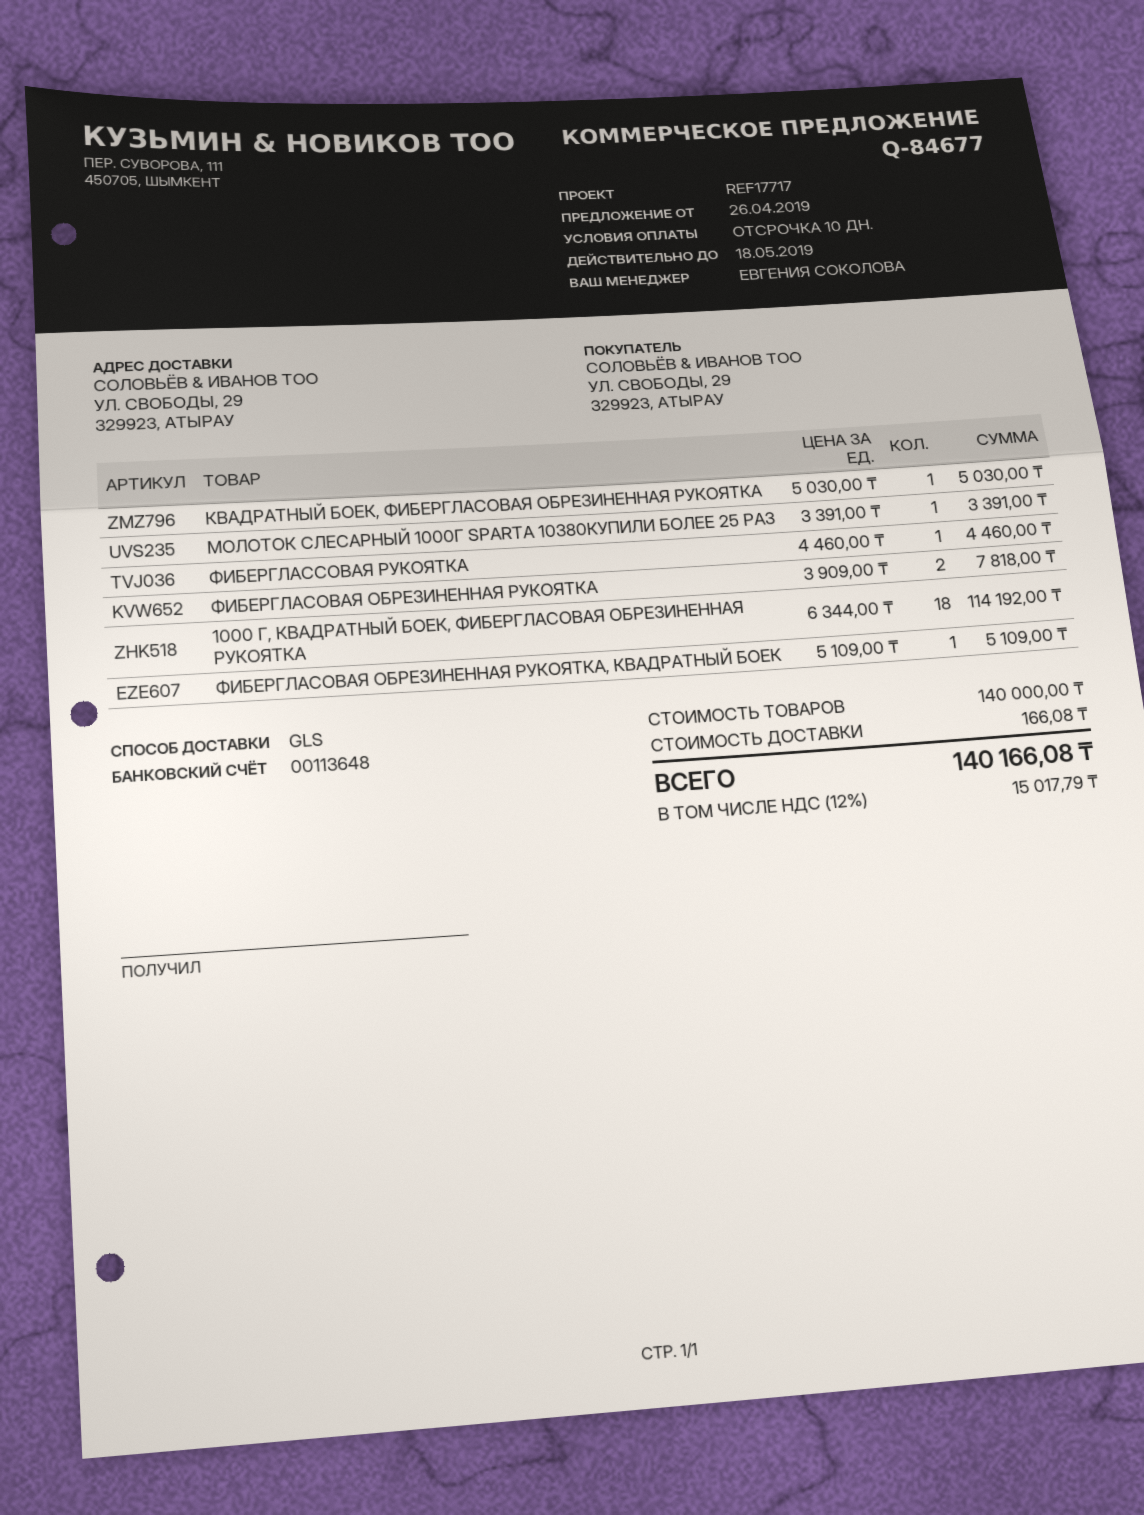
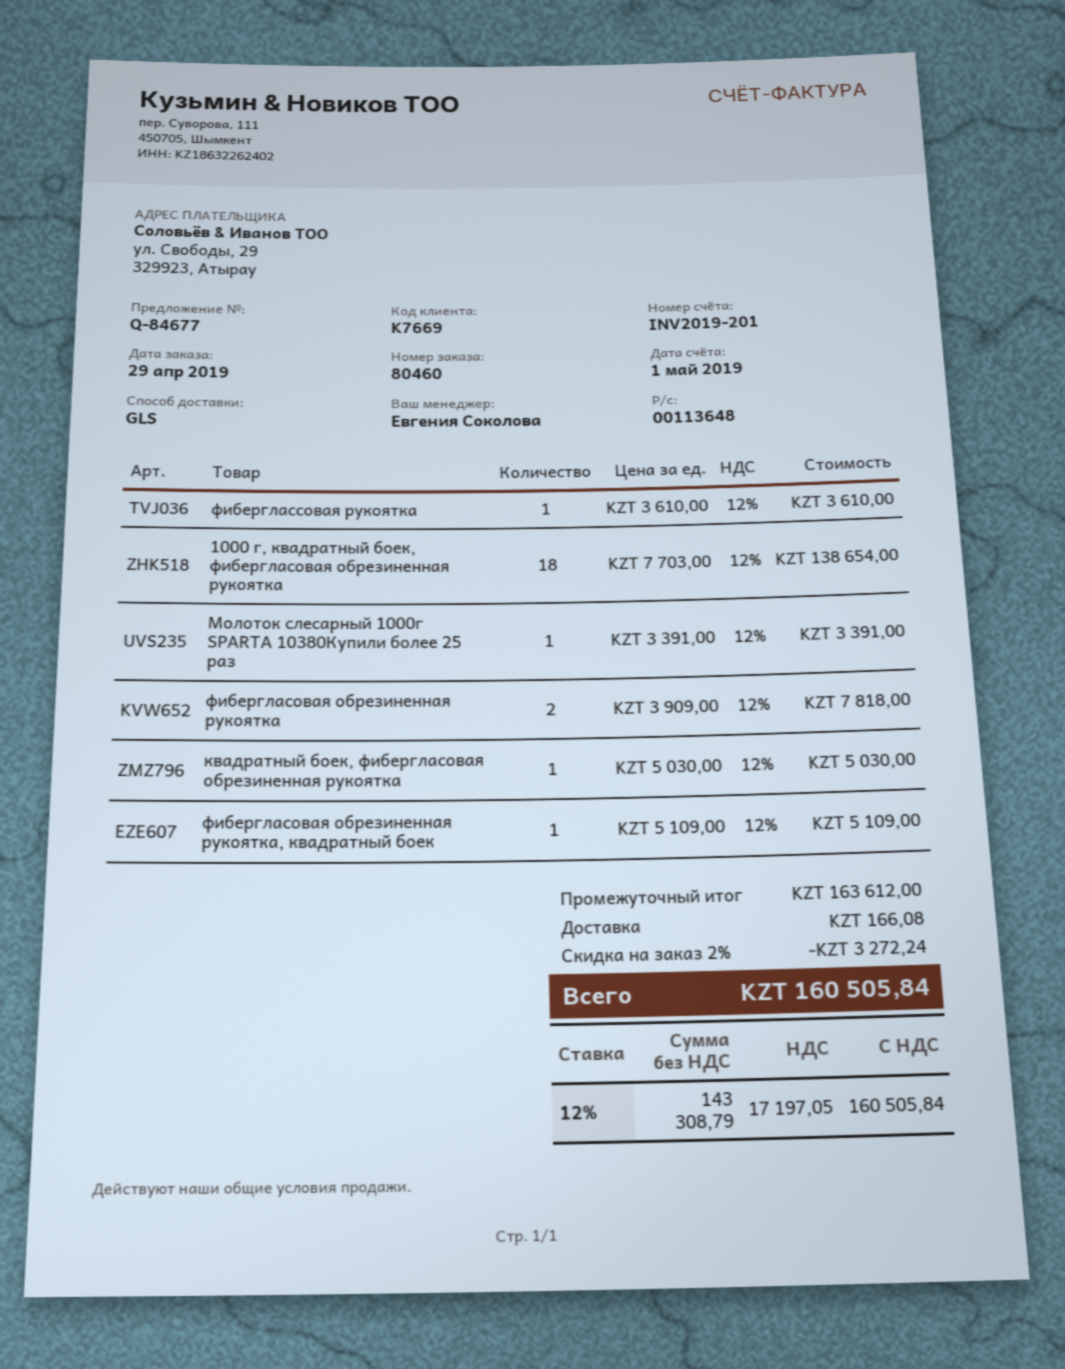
ФИБЕРГЛАССОВАЯ РУКОЯТКА: 1 x 4460.00 = 4460.00 -> 1 x 3610.00 = 3610.00
1000 Г, КВАДРАТНЫЙ БОЕК, ФИБЕРГЛАСОВАЯ ОБРЕЗИНЕННАЯ РУКОЯТКА: 18 x 6344.00 = 114192.00 -> 18 x 7703.00 = 138654.00
subtotal: 140000.00 -> 163612.00
discount: none -> 2% = 3272.24
tax: 12% = 15017.79 -> 12% = 17197.05
total: 140166.08 -> 160505.84

